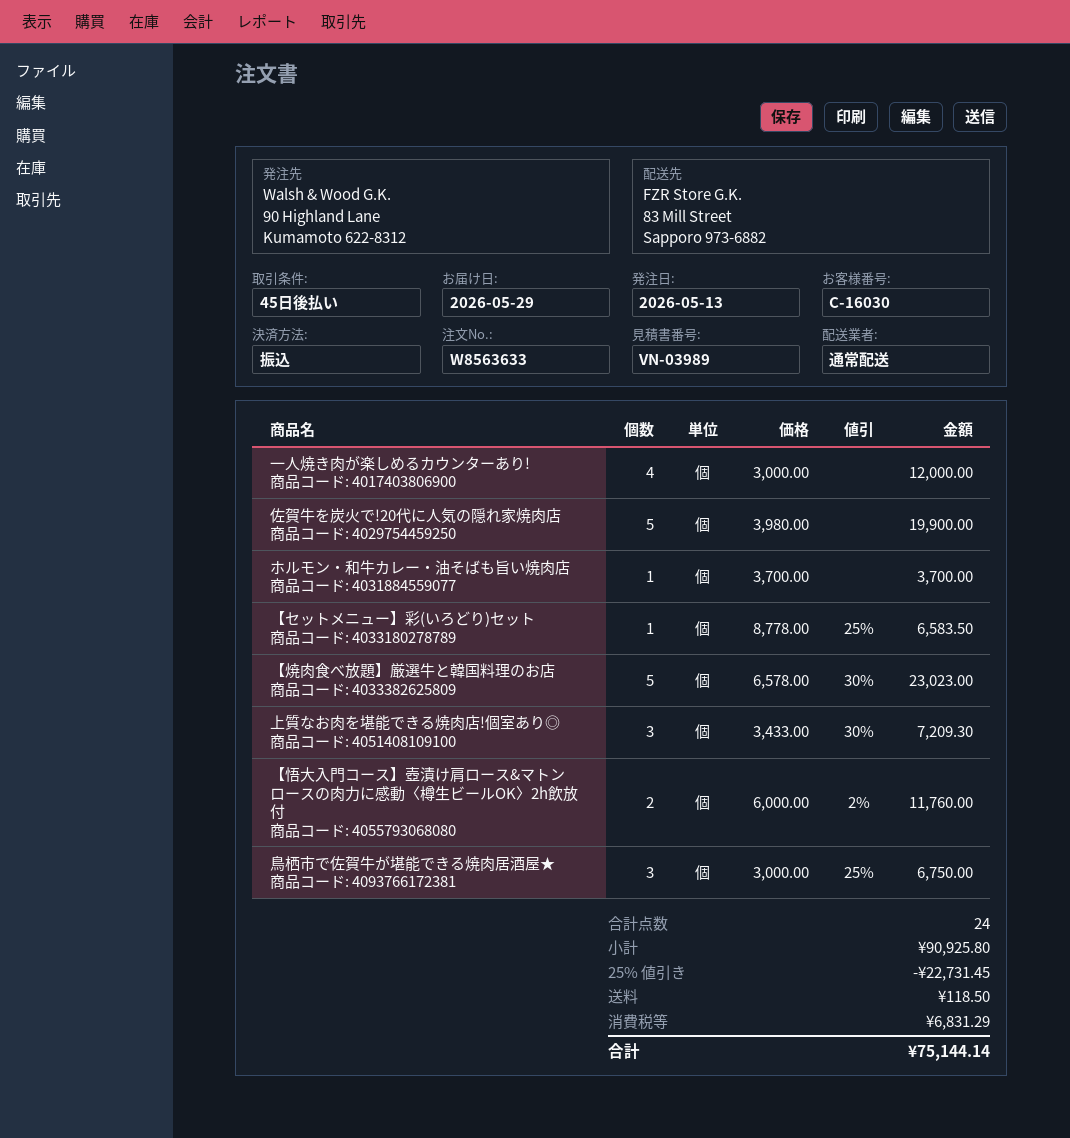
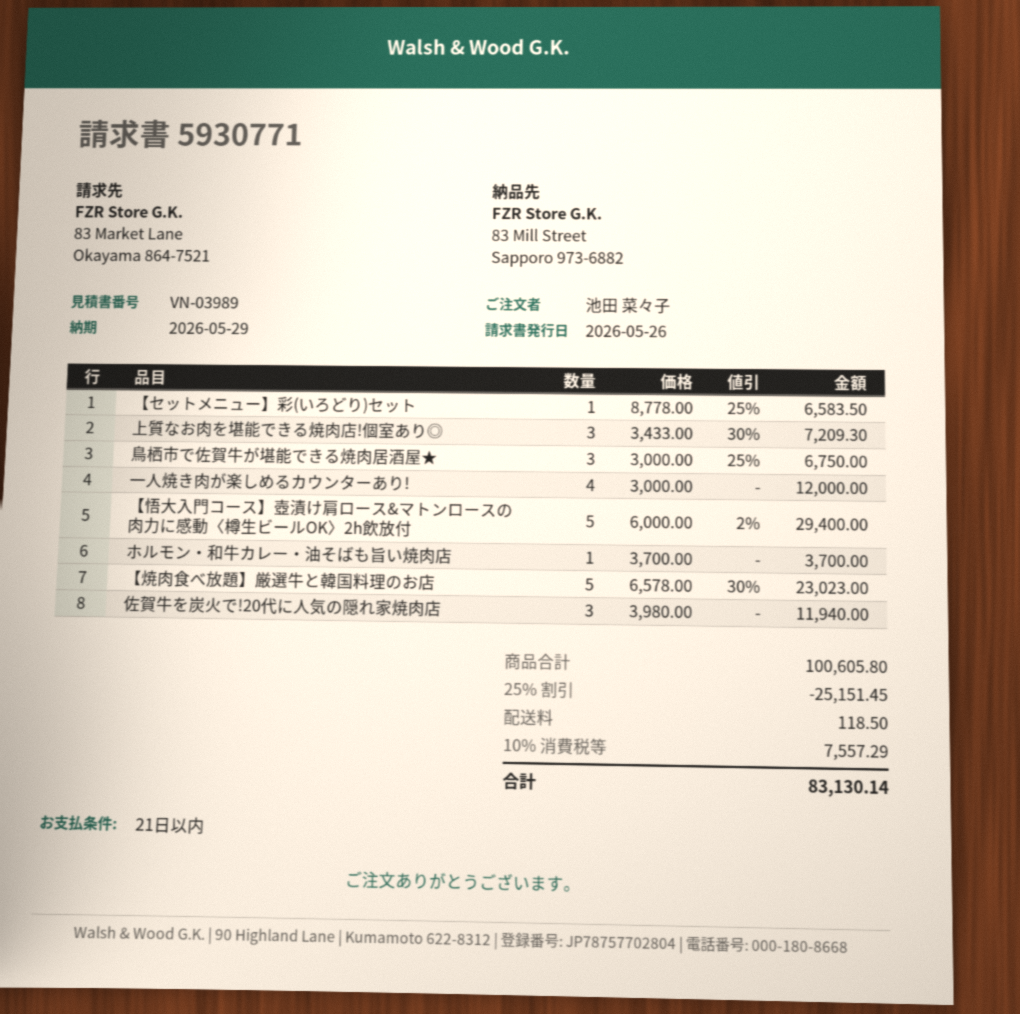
payment terms: 45 days -> 21 days
佐賀牛を炭火で!20代に人気の隠れ家焼肉店: 5 x 3980.00 = 19900.00 -> 3 x 3980.00 = 11940.00
【悟大入門コース】壺漬け肩ロース&マトンロースの肉力に感動〈樽生ビールOK〉2h飲放付: 2 x 6000.00 - 2% = 11760.00 -> 5 x 6000.00 - 2% = 29400.00
subtotal: 90925.80 -> 100605.80
discount: 25% = 22731.45 -> 25% = 25151.45
tax: 6831.29 -> 7557.29
total: 75144.14 -> 83130.14

